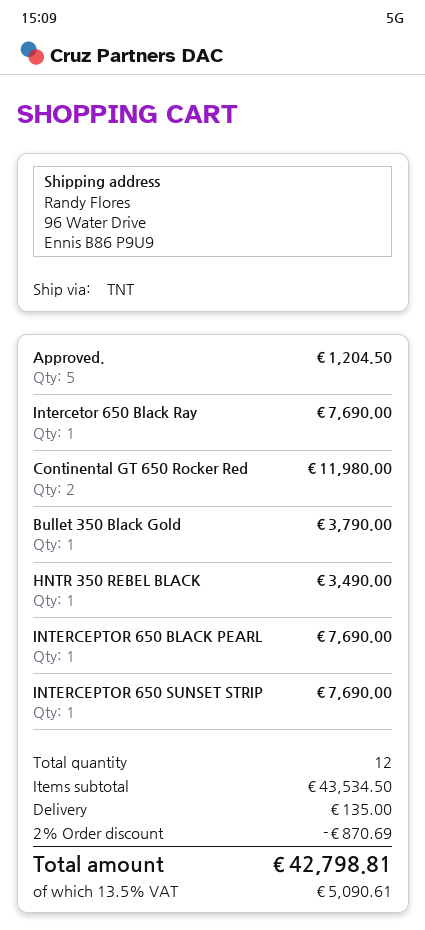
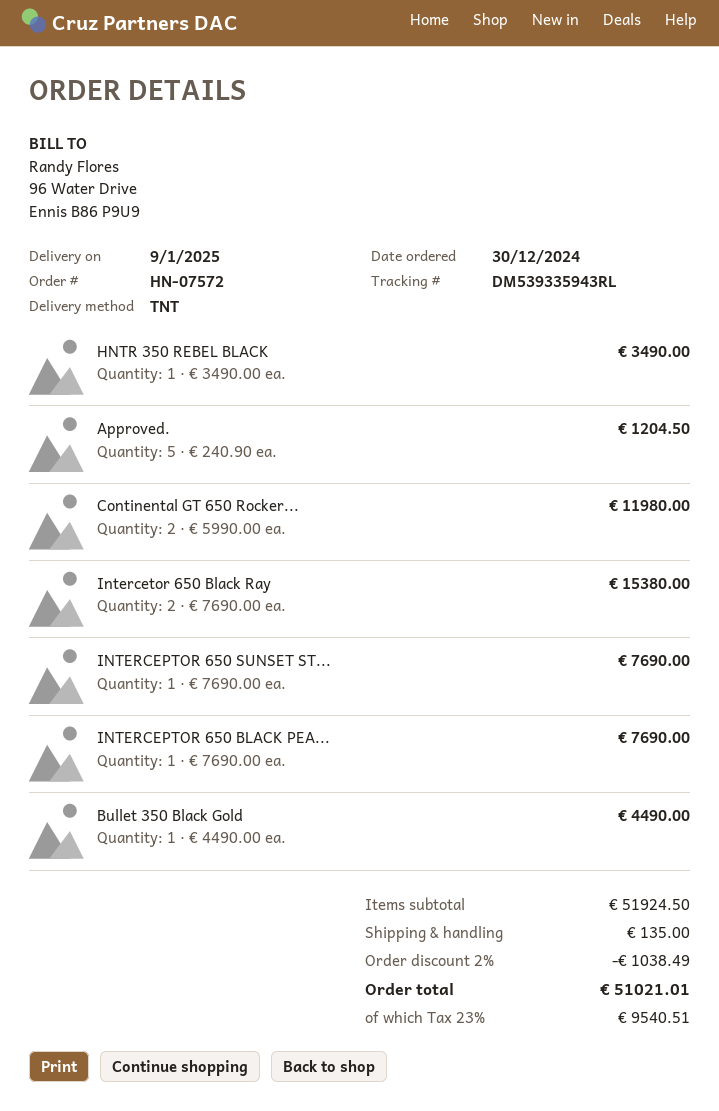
Intercetor 650 Black Ray: 1 for 7690.00 -> 2 for 15380.00
Bullet 350 Black Gold: 1 for 3790.00 -> 1 for 4490.00
subtotal: 43534.50 -> 51924.50
discount: 2% = 870.69 -> 2% = 1038.49
tax: 13.5% = 5090.61 -> 23% = 9540.51
total: 42798.81 -> 51021.01

